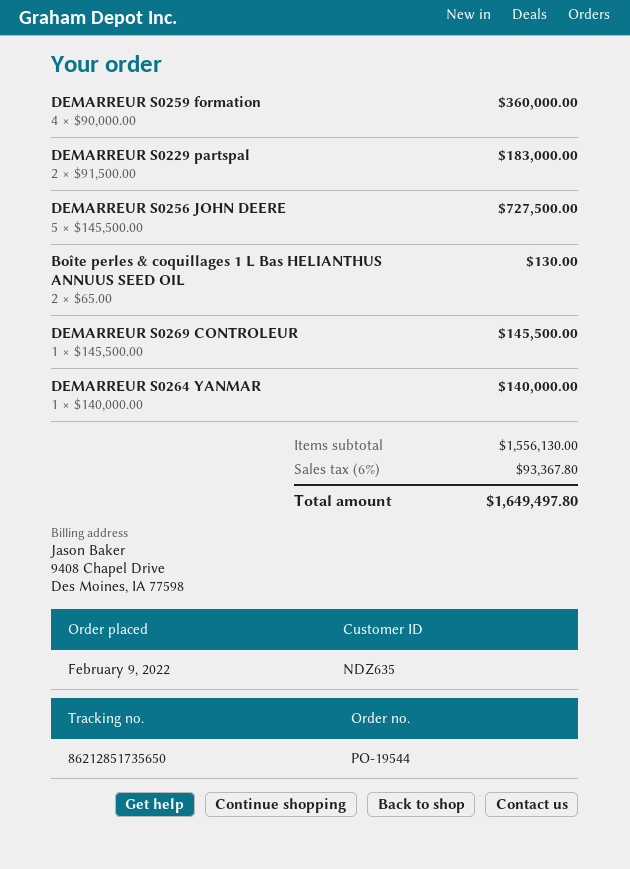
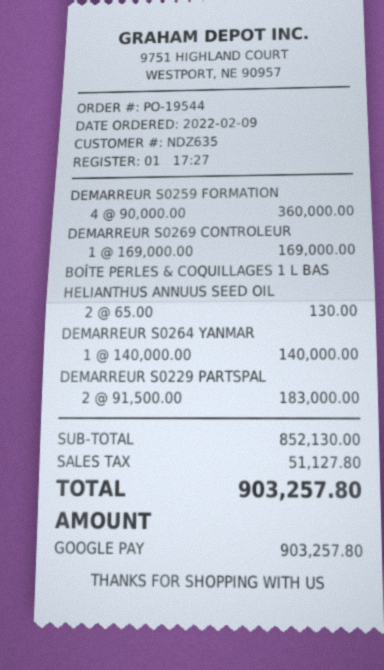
DEMARREUR S0256 JOHN DEERE: 5 x 145500.00 = 727500.00 -> none
DEMARREUR S0269 CONTROLEUR: 1 x 145500.00 = 145500.00 -> 1 x 169000.00 = 169000.00
subtotal: 1556130.00 -> 852130.00
tax: 93367.80 -> 51127.80
total: 1649497.80 -> 903257.80

